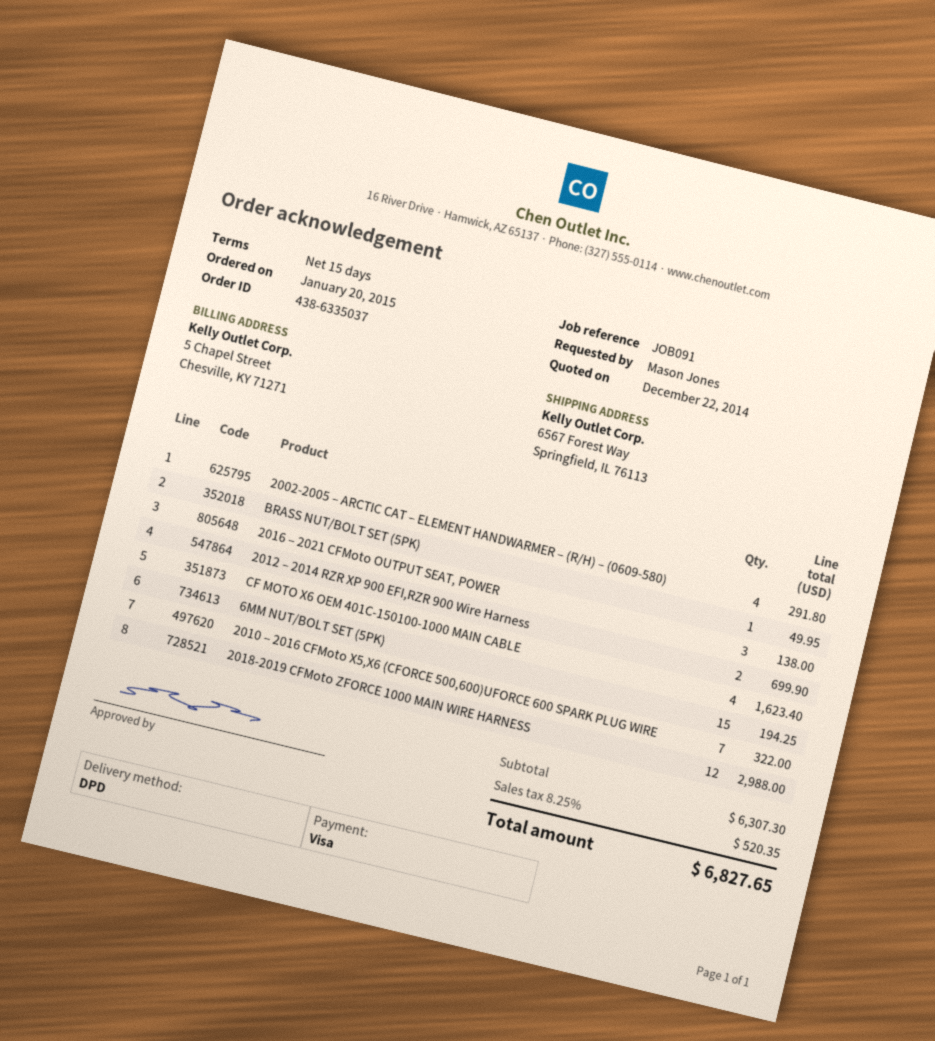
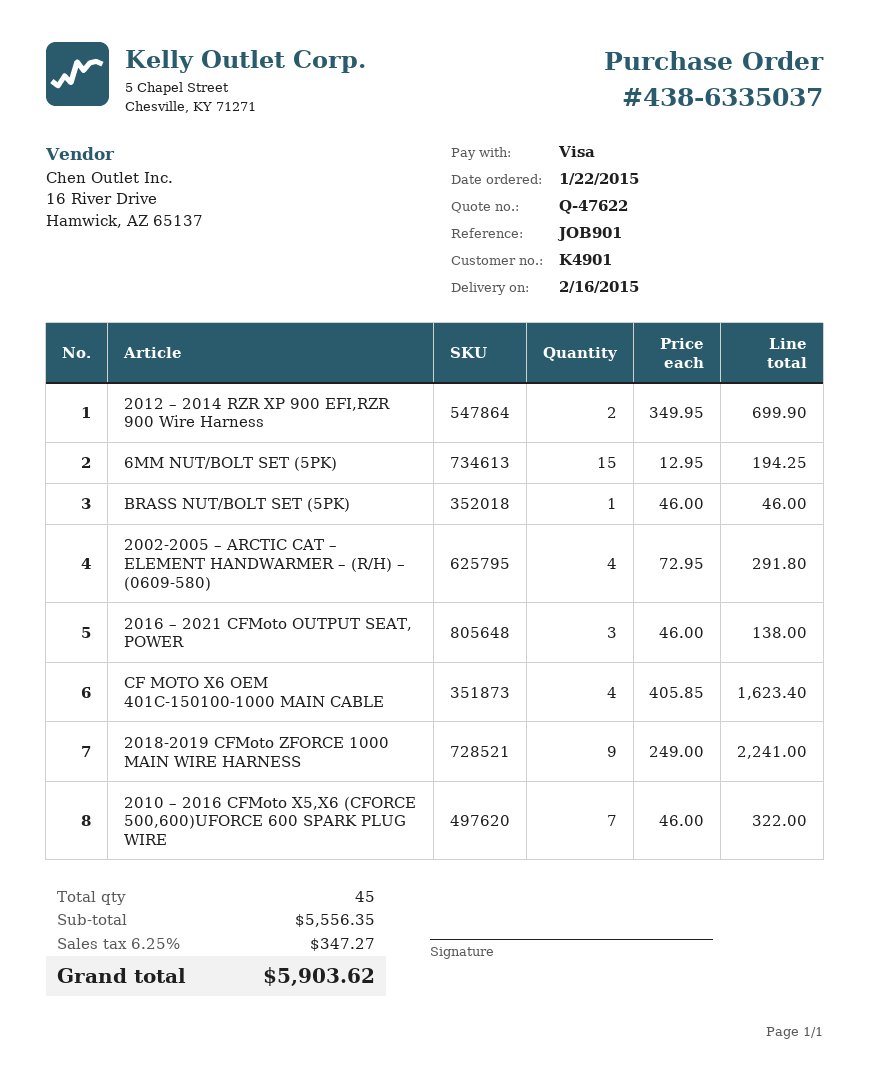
order date: 2015-01-20 -> 2015-01-22
reference: JOB091 -> JOB901
BRASS NUT/BOLT SET (5PK): 1 for 49.95 -> 1 for 46.00
2018-2019 CFMoto ZFORCE 1000 MAIN WIRE HARNESS: 12 for 2988.00 -> 9 for 2241.00
subtotal: 6307.30 -> 5556.35
tax: 8.25% = 520.35 -> 6.25% = 347.27
total: 6827.65 -> 5903.62

